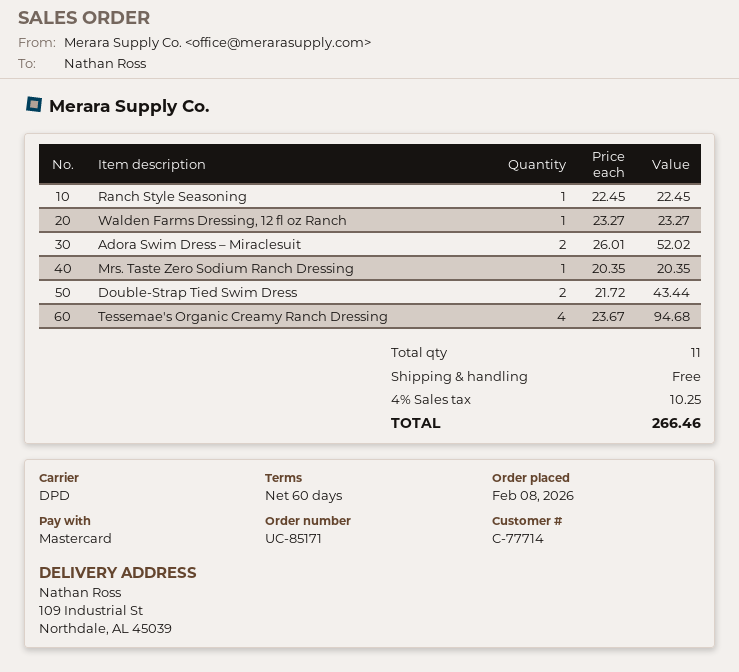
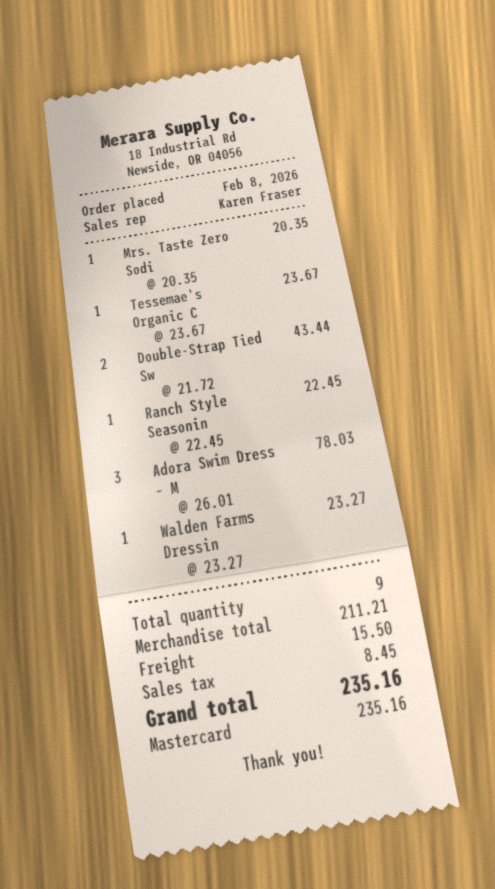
Adora Swim Dress – Miraclesuit: 2 x 26.01 = 52.02 -> 3 x 26.01 = 78.03
Tessemae's Organic Creamy Ranch Dressing: 4 x 23.67 = 94.68 -> 1 x 23.67 = 23.67
total quantity: 11 -> 9
shipping: 0.00 -> 15.50
tax: 10.25 -> 8.45
total: 266.46 -> 235.16

